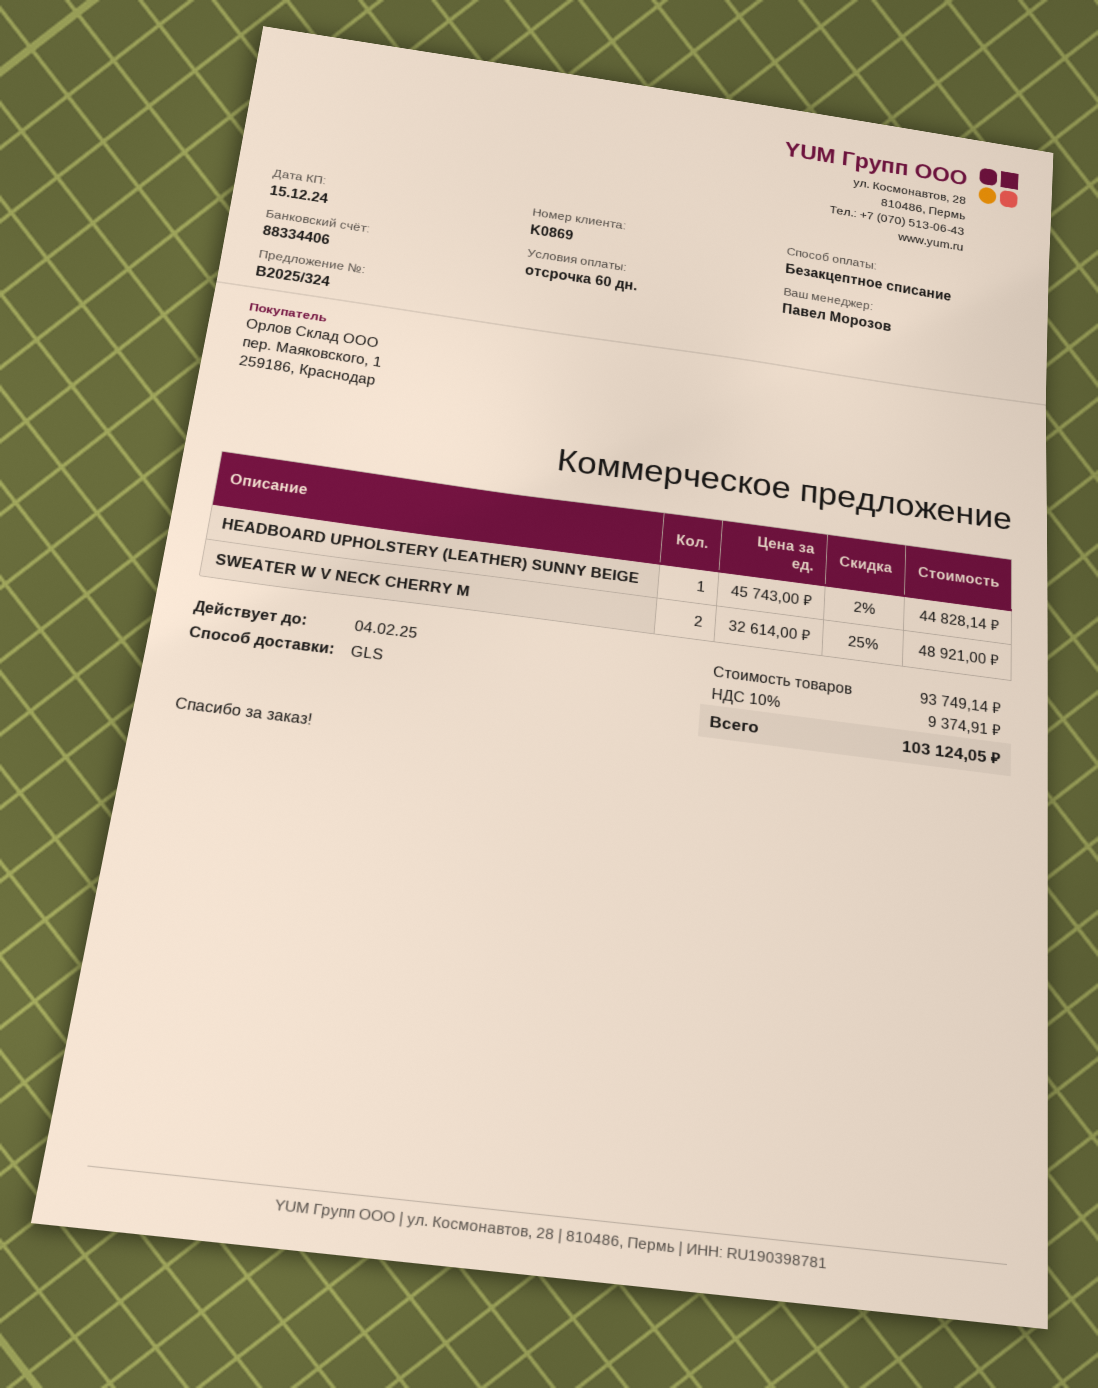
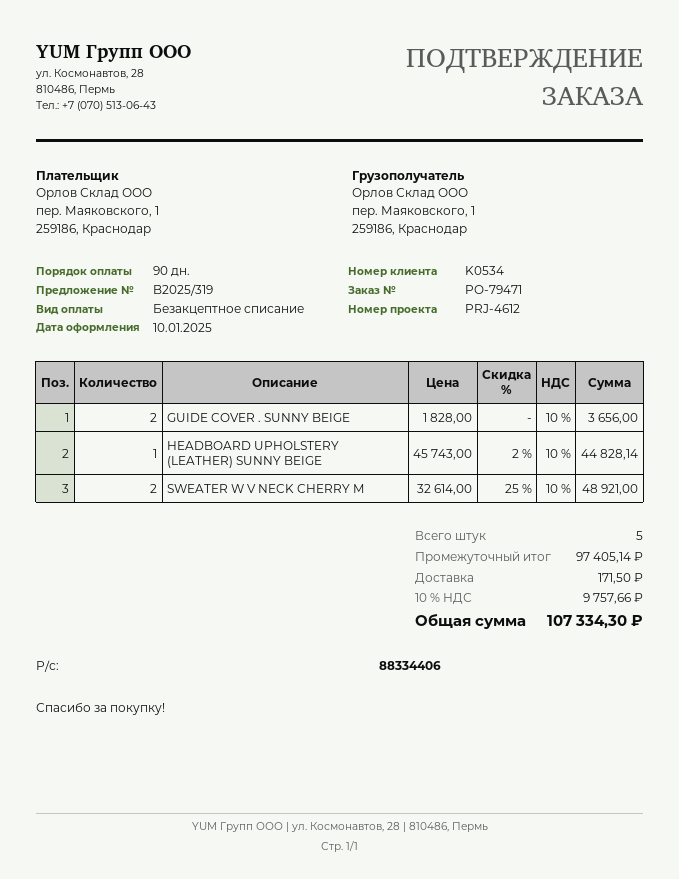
quote number: B2025/324 -> B2025/319
payment terms: 60 days -> 90 days
customer number: K0869 -> K0534
GUIDE COVER . SUNNY BEIGE: none -> 2 x 1828.00 = 3656.00
subtotal: 93749.14 -> 97405.14
shipping: none -> 171.50
tax: 10% = 9374.91 -> 10% = 9757.66
total: 103124.05 -> 107334.30

